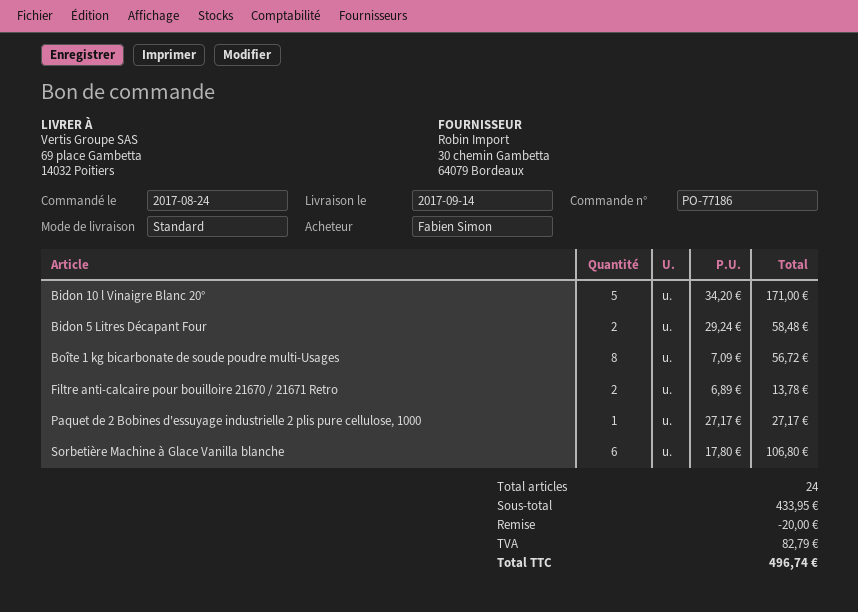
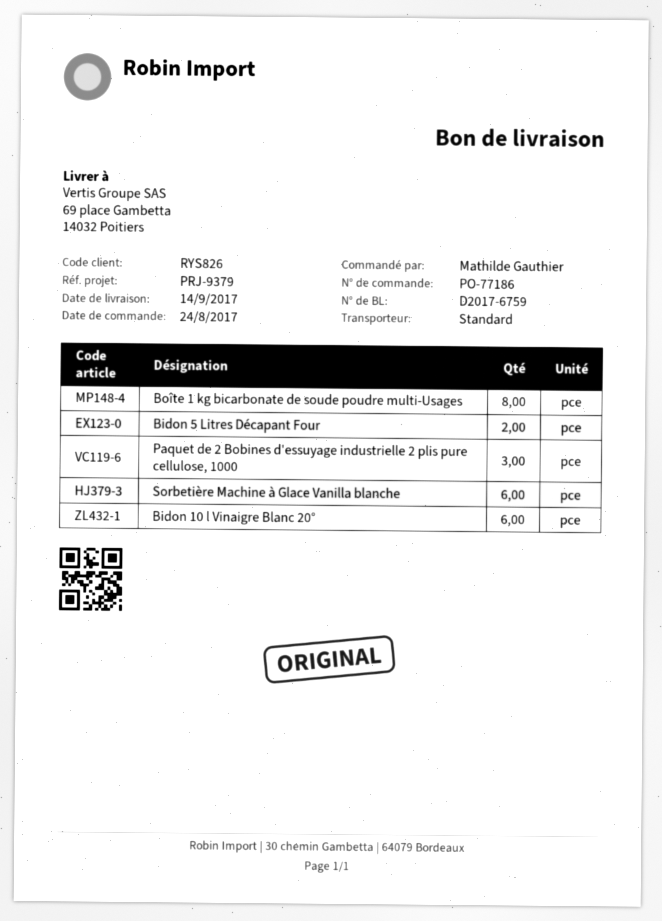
ordered by: Fabien Simon -> Mathilde Gauthier
Bidon 10 l Vinaigre Blanc 20°: 5 -> 6
Filtre anti-calcaire pour bouilloire 21670 / 21671 Retro: 2 -> none
Paquet de 2 Bobines d'essuyage industrielle 2 plis pure cellulose, 1000: 1 -> 3

